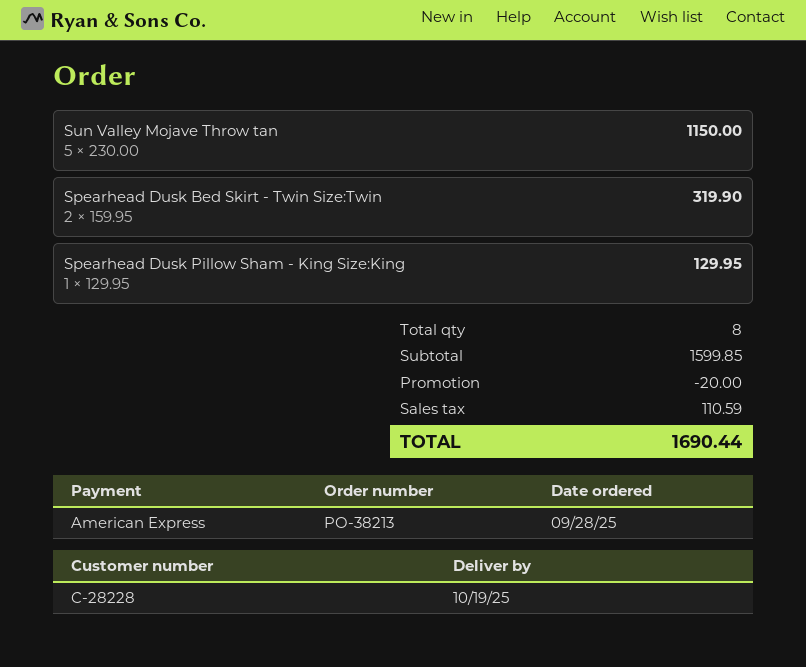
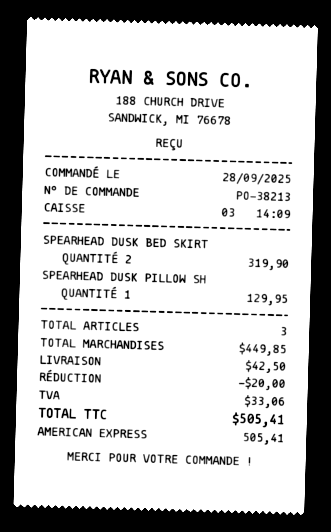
Sun Valley Mojave Throw tan: 5 for 1150.00 -> none
total quantity: 8 -> 3
subtotal: 1599.85 -> 449.85
shipping: none -> 42.50
tax: 110.59 -> 33.06
total: 1690.44 -> 505.41

